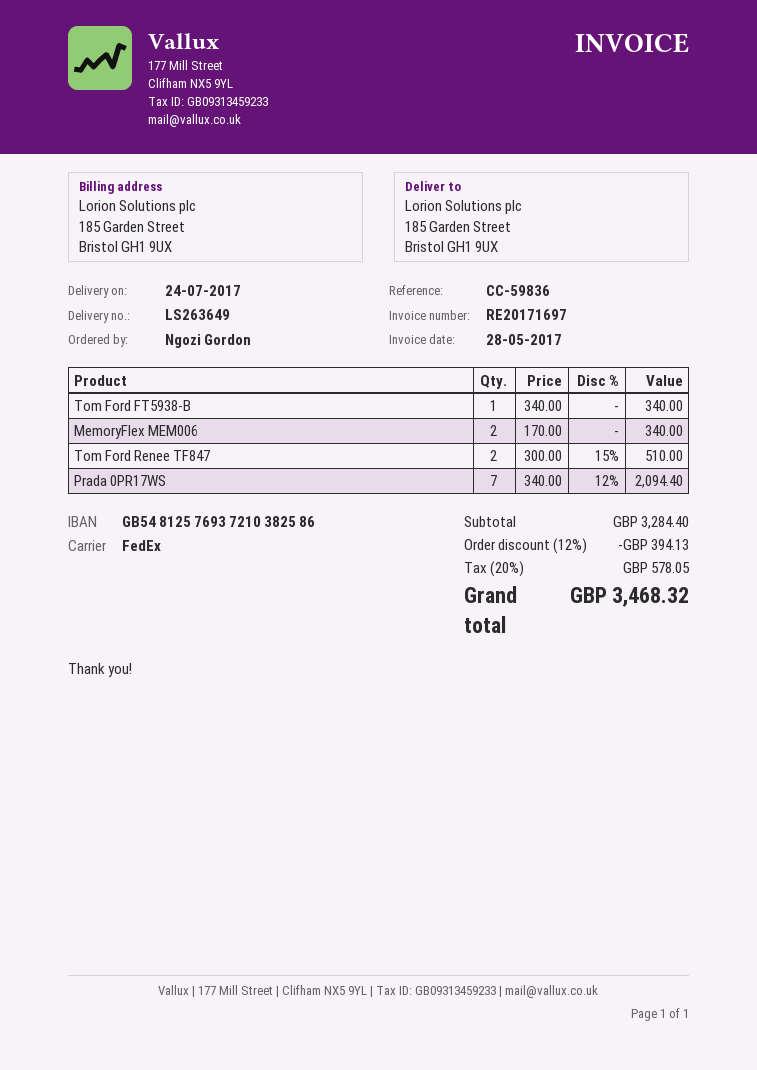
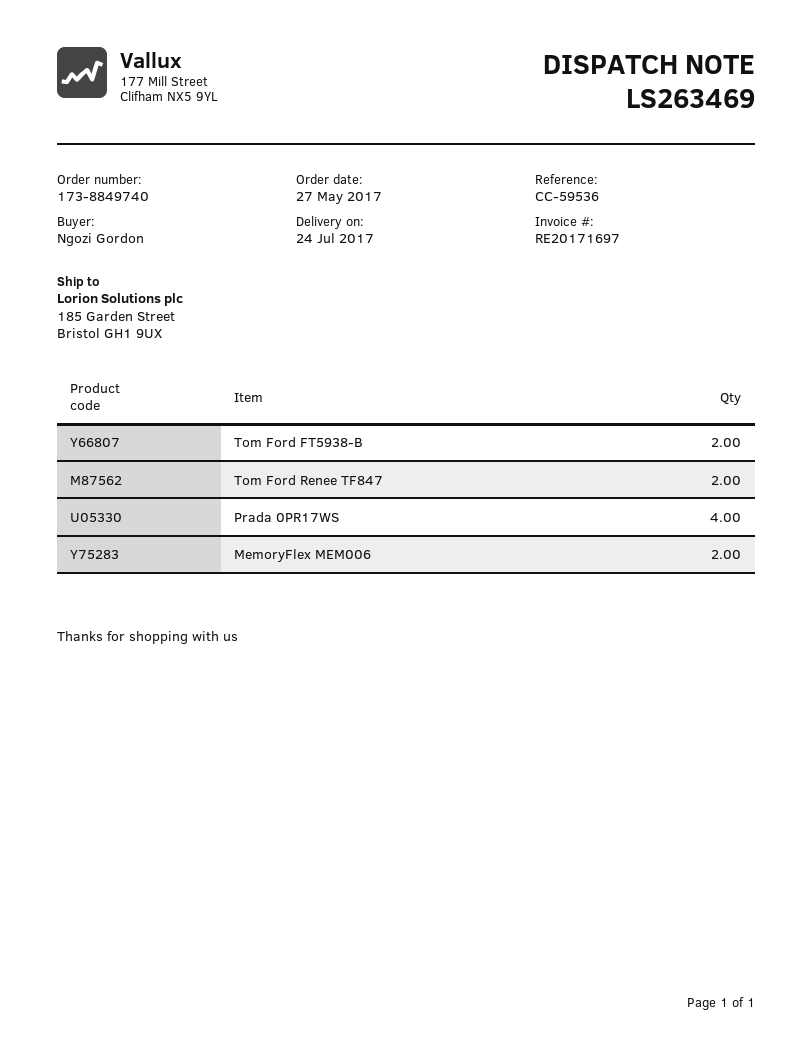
delivery note number: LS263649 -> LS263469
reference: CC-59836 -> CC-59536
Tom Ford FT5938-B: 1 -> 2
Prada 0PR17WS: 7 -> 4

